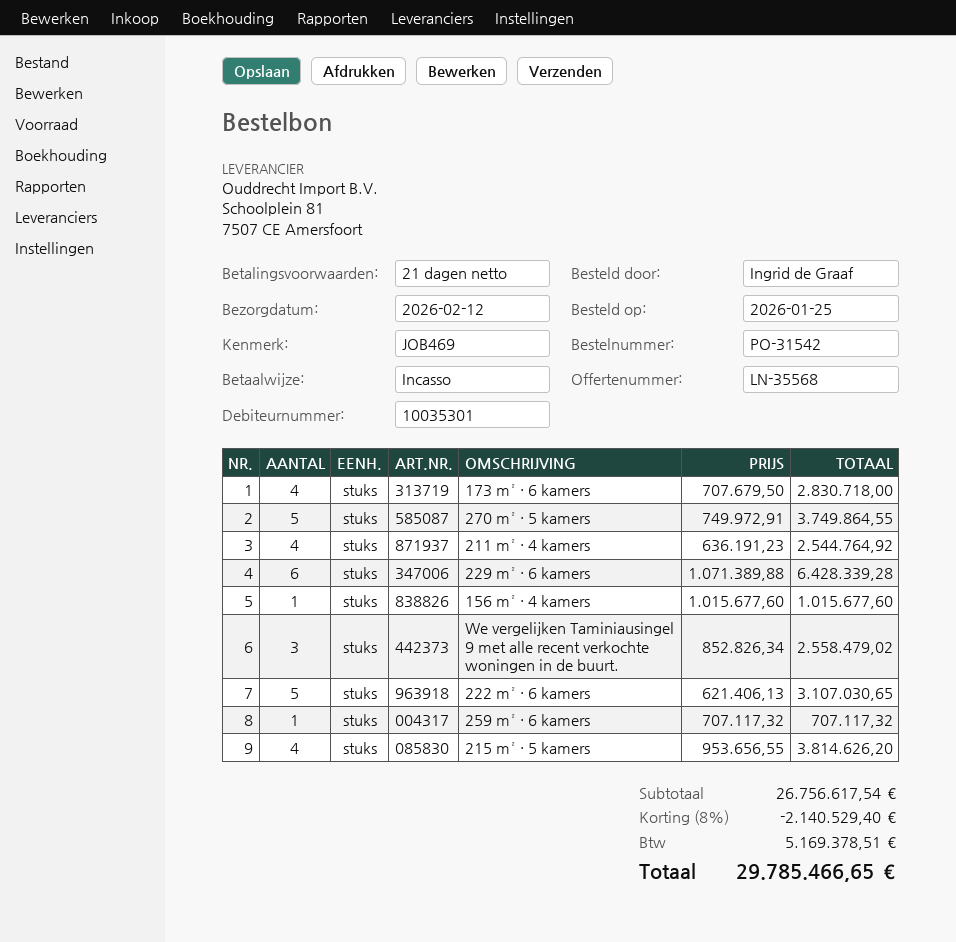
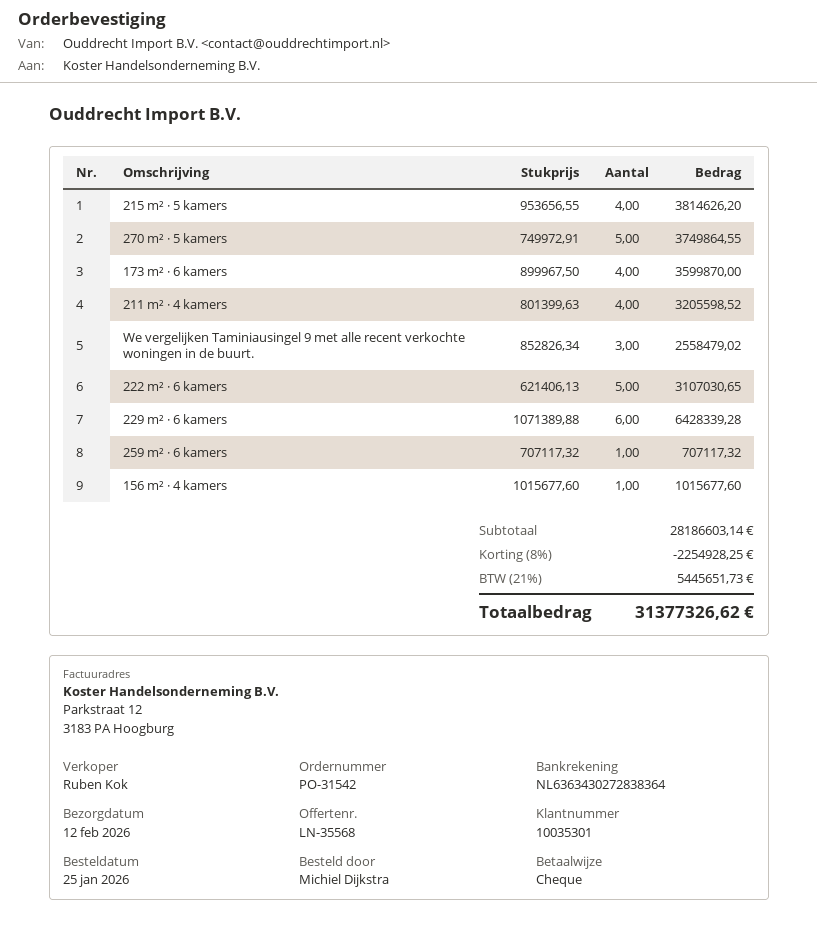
ordered by: Ingrid de Graaf -> Michiel Dijkstra
payment method: direct debit -> cheque
173 m² · 6 kamers: 4 x 707679.50 = 2830718.00 -> 4 x 899967.50 = 3599870.00
211 m² · 4 kamers: 4 x 636191.23 = 2544764.92 -> 4 x 801399.63 = 3205598.52
subtotal: 26756617.54 -> 28186603.14
discount: 8% = 2140529.40 -> 8% = 2254928.25
tax: 5169378.51 -> 5445651.73
total: 29785466.65 -> 31377326.62

